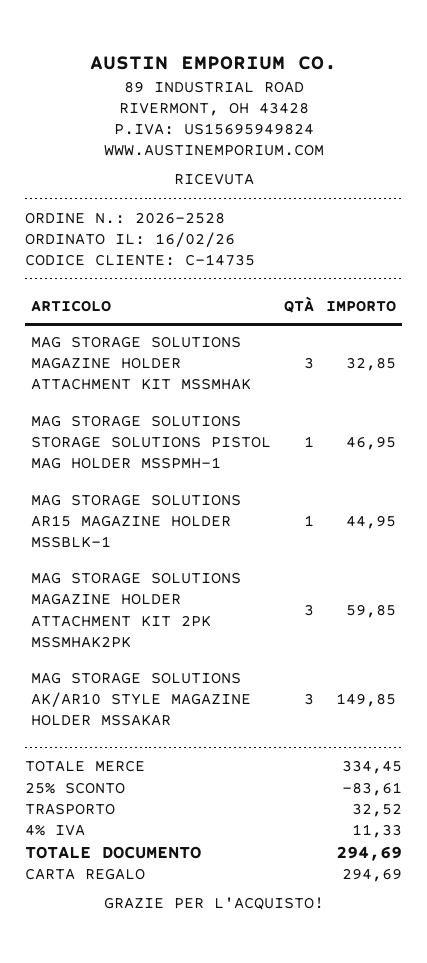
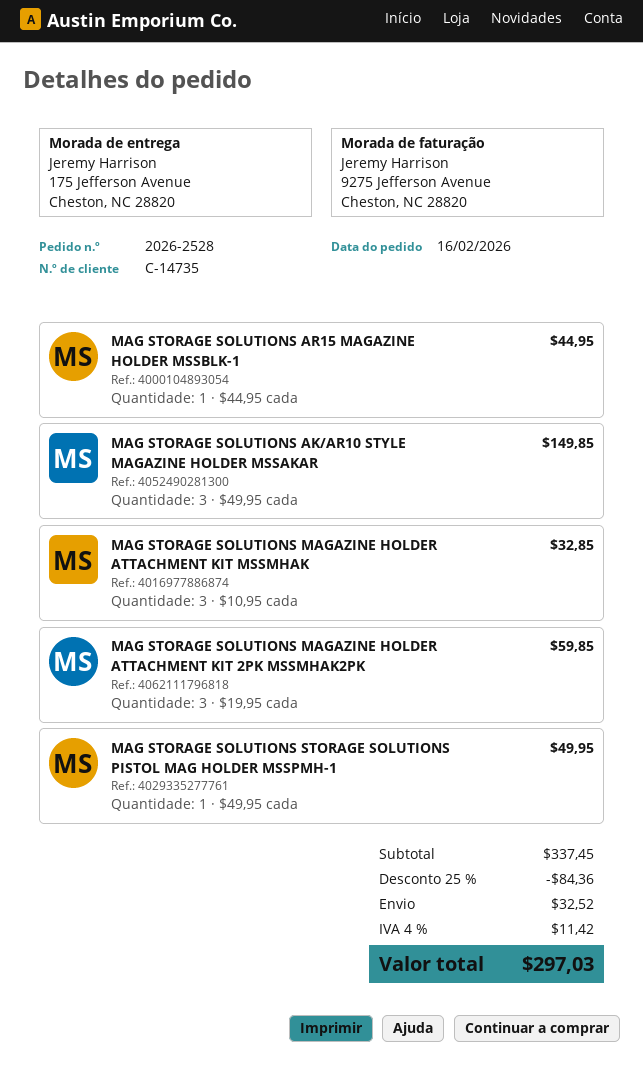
MAG STORAGE SOLUTIONS STORAGE SOLUTIONS PISTOL MAG HOLDER MSSPMH-1: 1 for 46.95 -> 1 for 49.95
subtotal: 334.45 -> 337.45
discount: 25% = 83.61 -> 25% = 84.36
tax: 4% = 11.33 -> 4% = 11.42
total: 294.69 -> 297.03

